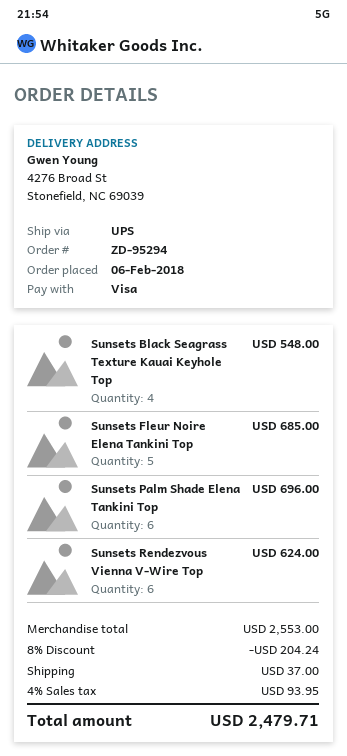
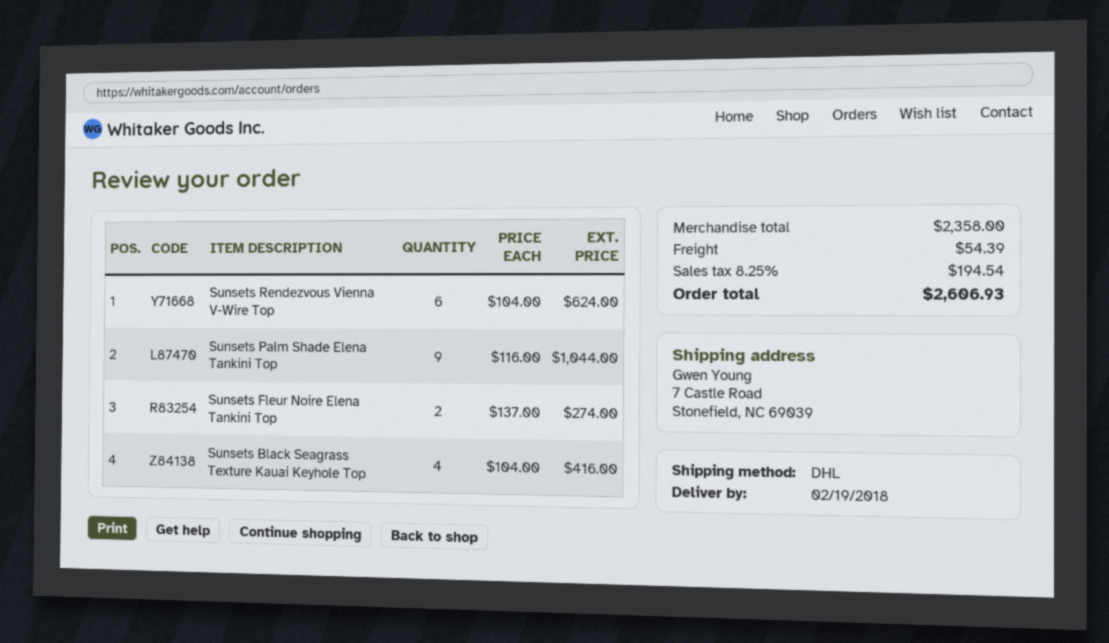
shipping method: UPS -> DHL
ship to: 4276 Broad St, Stonefield, NC 69039 -> 7 Castle Road, Stonefield, NC 69039
Sunsets Black Seagrass Texture Kauai Keyhole Top: 4 for 548.00 -> 4 for 416.00
Sunsets Fleur Noire Elena Tankini Top: 5 for 685.00 -> 2 for 274.00
Sunsets Palm Shade Elena Tankini Top: 6 for 696.00 -> 9 for 1044.00
subtotal: 2553.00 -> 2358.00
discount: 8% = 204.24 -> none
shipping: 37.00 -> 54.39
tax: 4% = 93.95 -> 8.25% = 194.54
total: 2479.71 -> 2606.93

